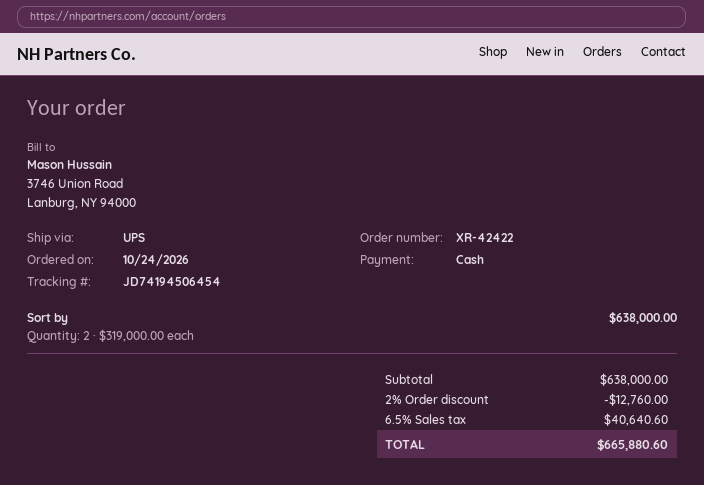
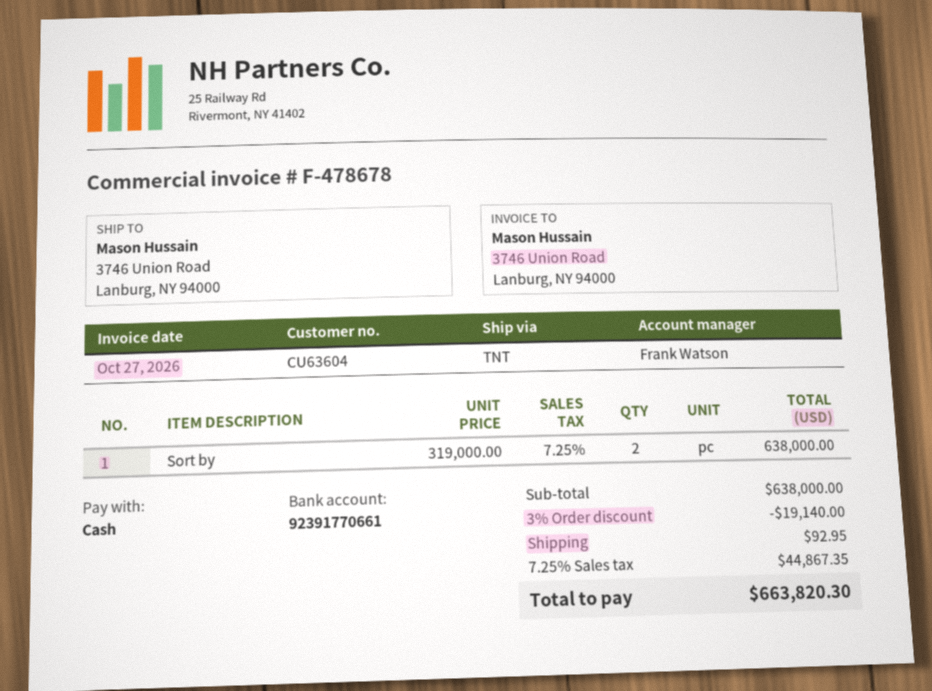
shipping method: UPS -> TNT
discount: 2% = 12760.00 -> 3% = 19140.00
shipping: none -> 92.95
tax: 6.5% = 40640.60 -> 7.25% = 44867.35
total: 665880.60 -> 663820.30

